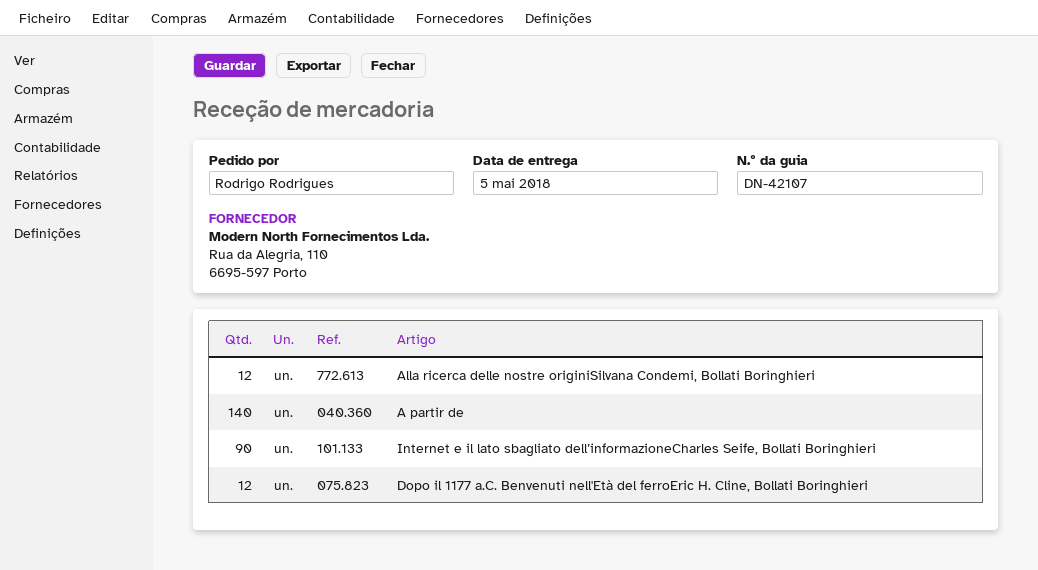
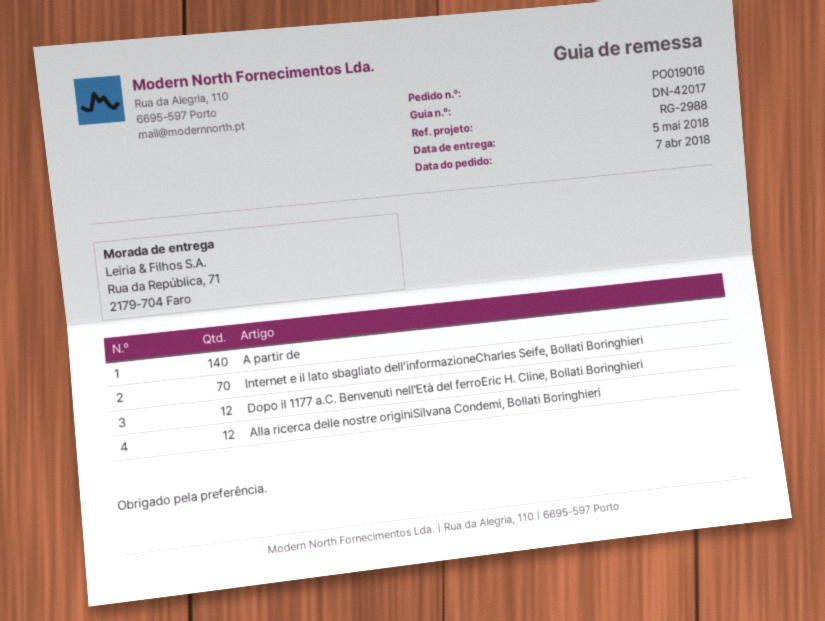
delivery note number: DN-42107 -> DN-42017
Internet e il lato sbagliato dell’informazioneCharles Seife, Bollati Boringhieri: 90 -> 70

